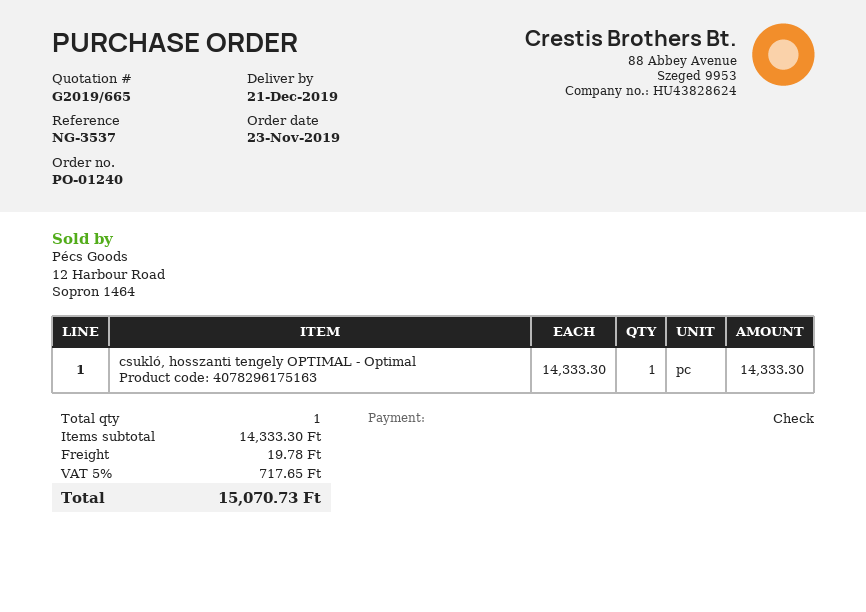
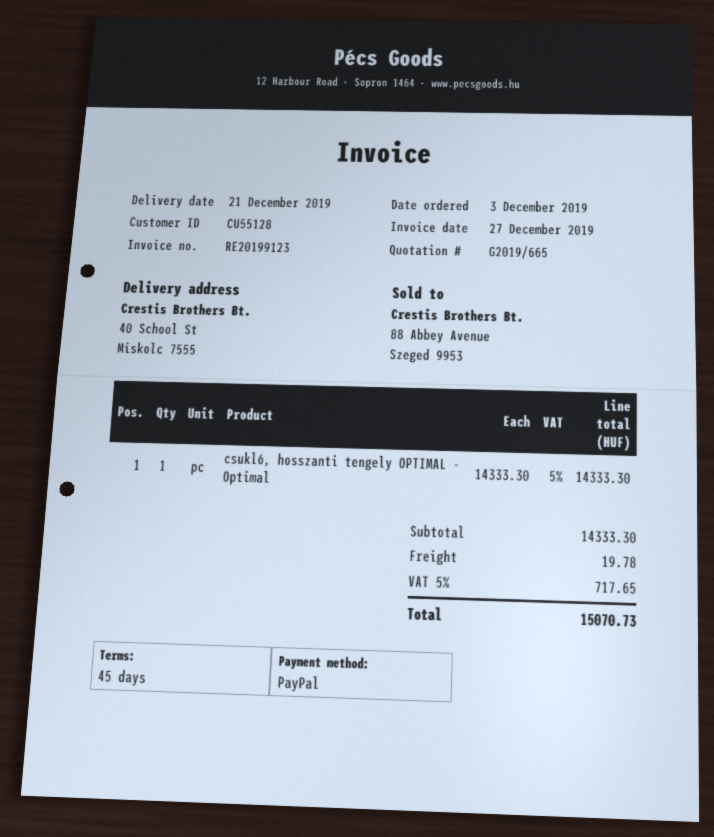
order date: 2019-11-23 -> 2019-12-03
payment method: cheque -> PayPal

